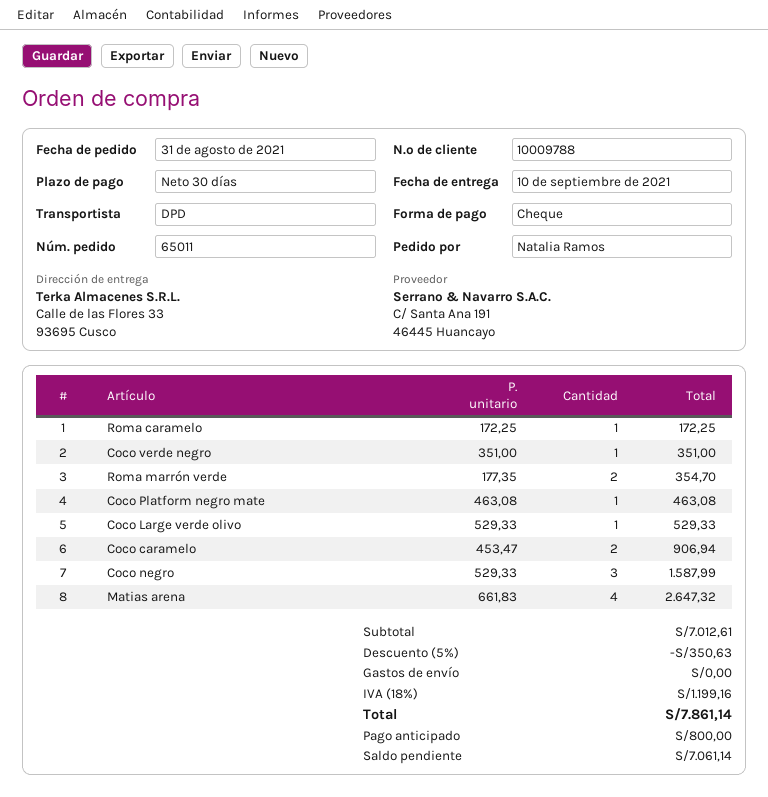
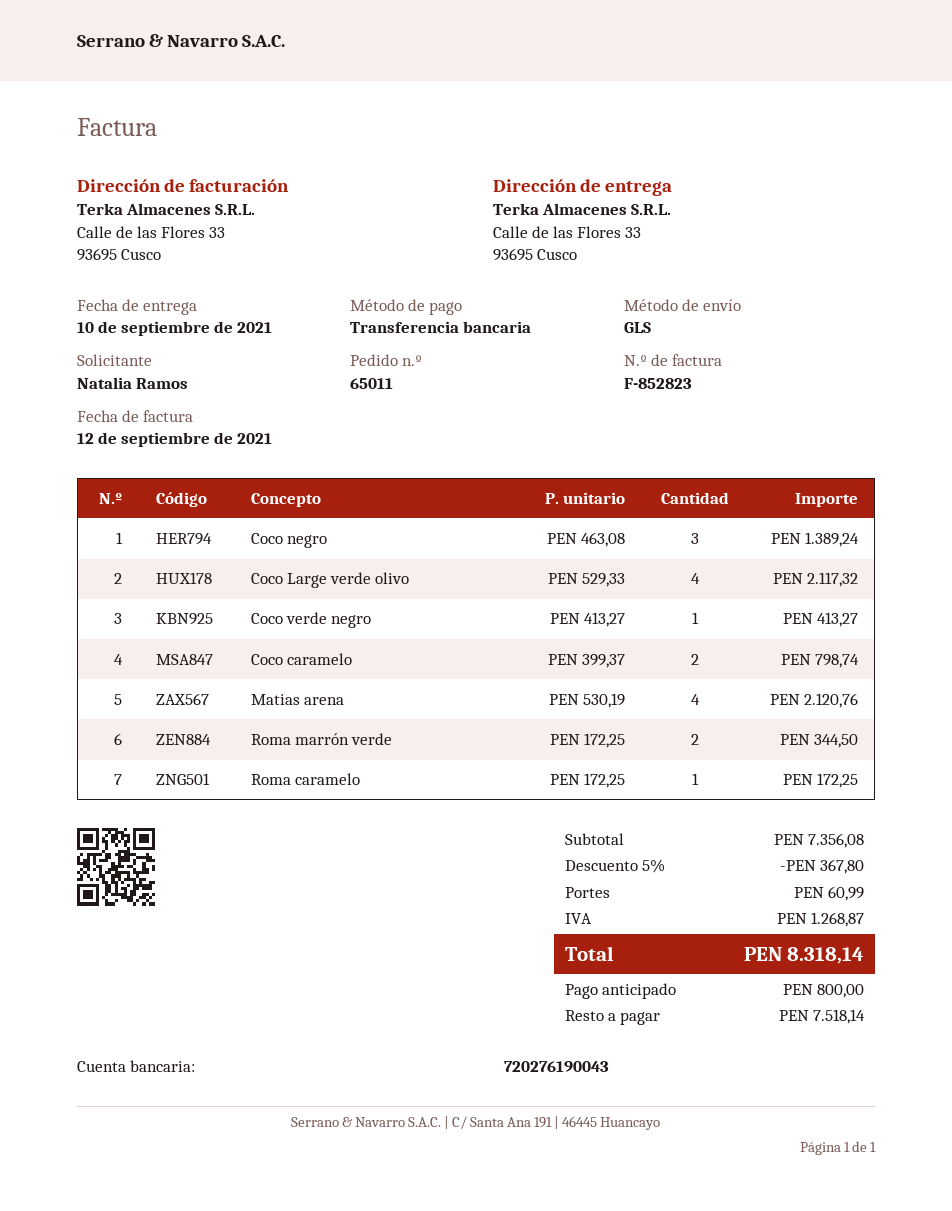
payment method: cheque -> bank transfer
shipping method: DPD -> GLS
Coco verde negro: 1 x 351.00 = 351.00 -> 1 x 413.27 = 413.27
Roma marrón verde: 2 x 177.35 = 354.70 -> 2 x 172.25 = 344.50
Coco Platform negro mate: 1 x 463.08 = 463.08 -> none
Coco Large verde olivo: 1 x 529.33 = 529.33 -> 4 x 529.33 = 2117.32
Coco caramelo: 2 x 453.47 = 906.94 -> 2 x 399.37 = 798.74
Coco negro: 3 x 529.33 = 1587.99 -> 3 x 463.08 = 1389.24
Matias arena: 4 x 661.83 = 2647.32 -> 4 x 530.19 = 2120.76
subtotal: 7012.61 -> 7356.08
discount: 5% = 350.63 -> 5% = 367.80
shipping: 0.00 -> 60.99
tax: 1199.16 -> 1268.87
total: 7861.14 -> 8318.14
balance: 7061.14 -> 7518.14

